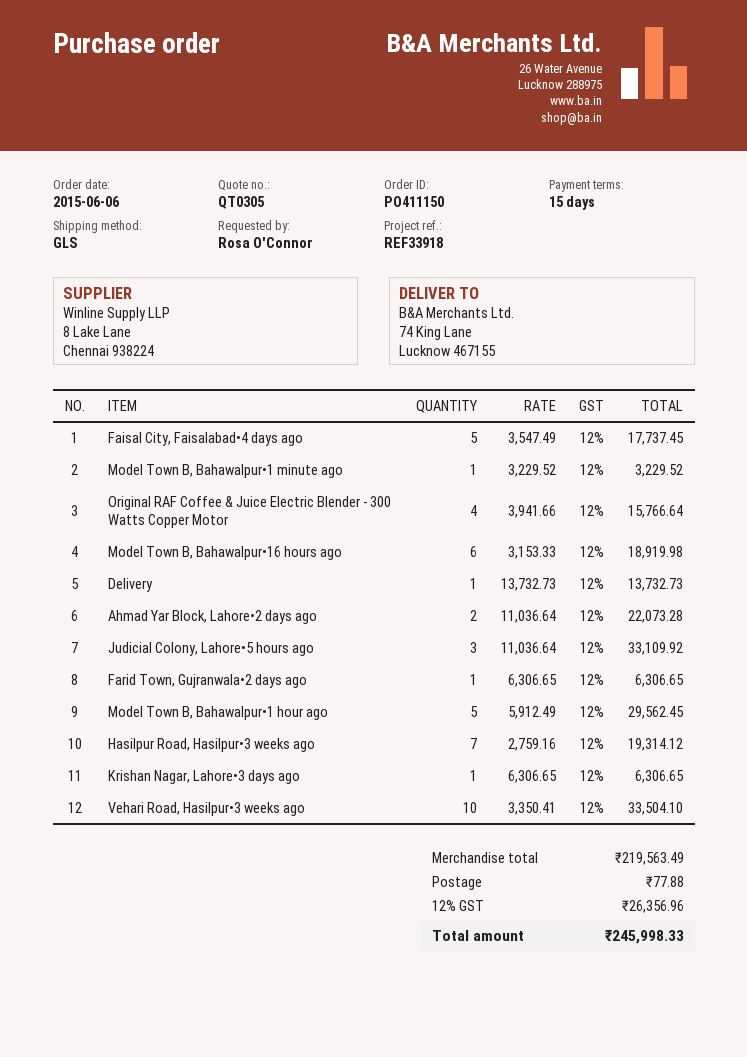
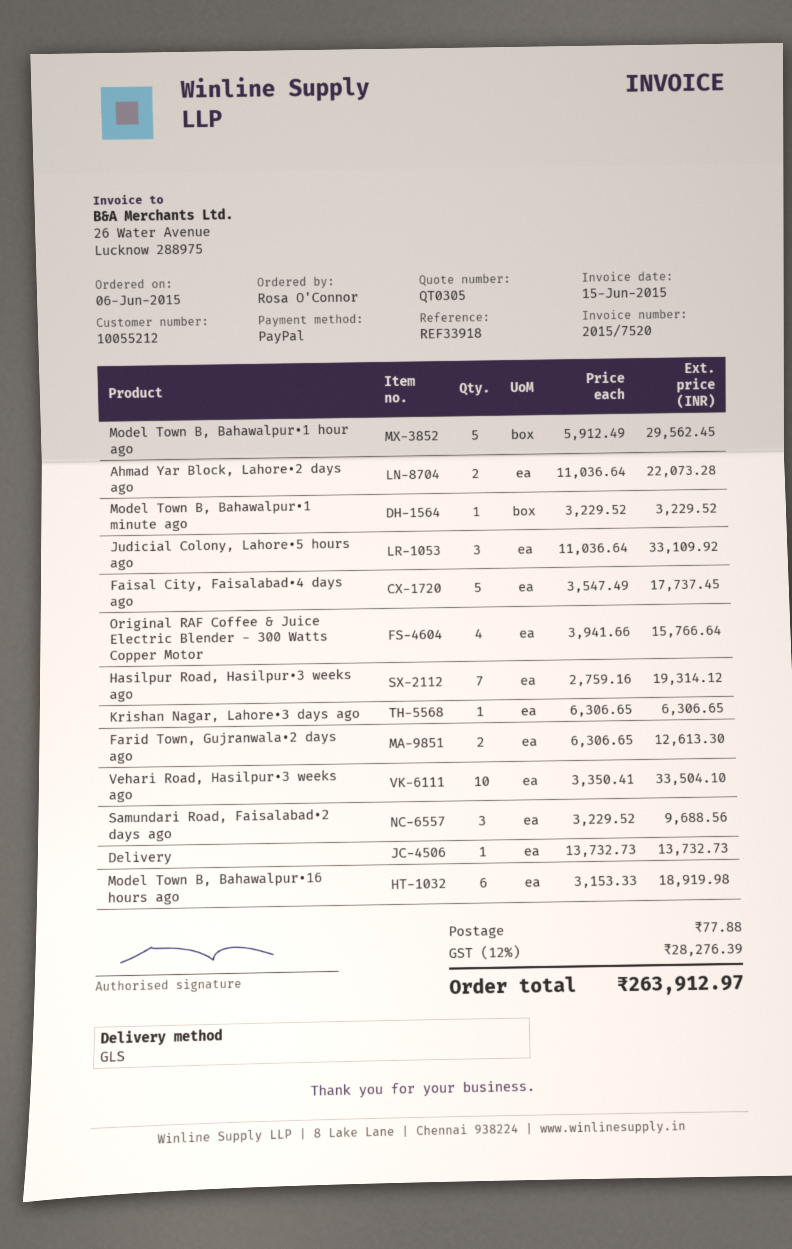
Farid Town, Gujranwala•2 days ago: 1 x 6306.65 = 6306.65 -> 2 x 6306.65 = 12613.30
Samundari Road, Faisalabad•2 days ago: none -> 3 x 3229.52 = 9688.56
tax: 12% = 26356.96 -> 12% = 28276.39
total: 245998.33 -> 263912.97

